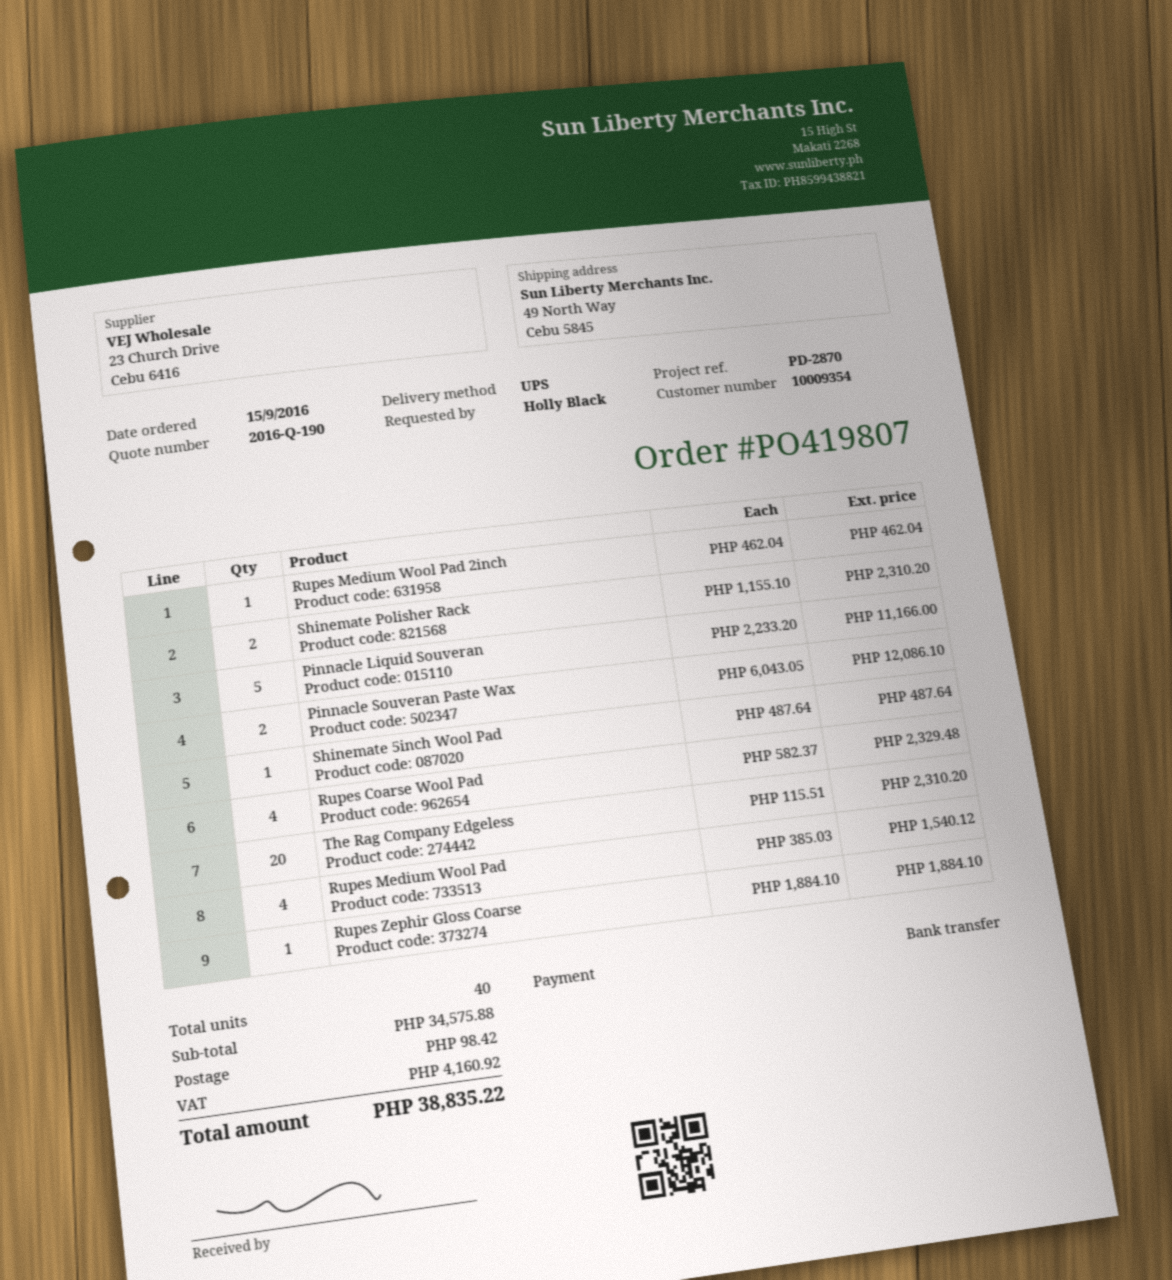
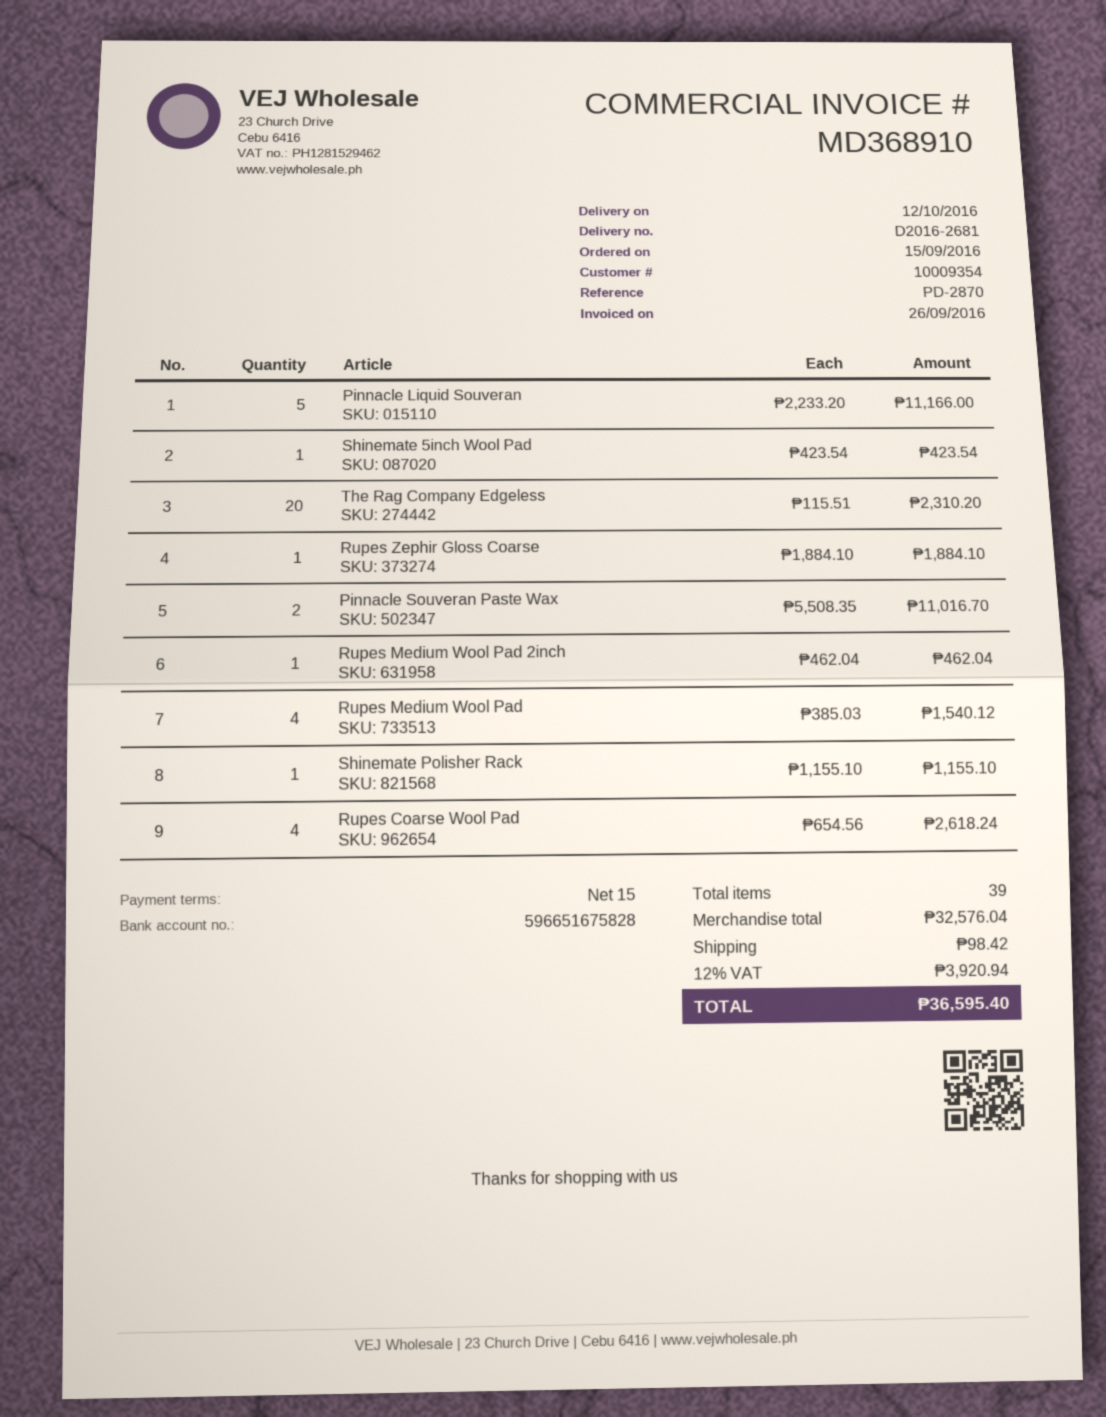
Shinemate Polisher Rack: 2 x 1155.10 = 2310.20 -> 1 x 1155.10 = 1155.10
Pinnacle Souveran Paste Wax: 2 x 6043.05 = 12086.10 -> 2 x 5508.35 = 11016.70
Shinemate 5inch Wool Pad: 1 x 487.64 = 487.64 -> 1 x 423.54 = 423.54
Rupes Coarse Wool Pad: 4 x 582.37 = 2329.48 -> 4 x 654.56 = 2618.24
total quantity: 40 -> 39
subtotal: 34575.88 -> 32576.04
tax: 4160.92 -> 3920.94
total: 38835.22 -> 36595.40

